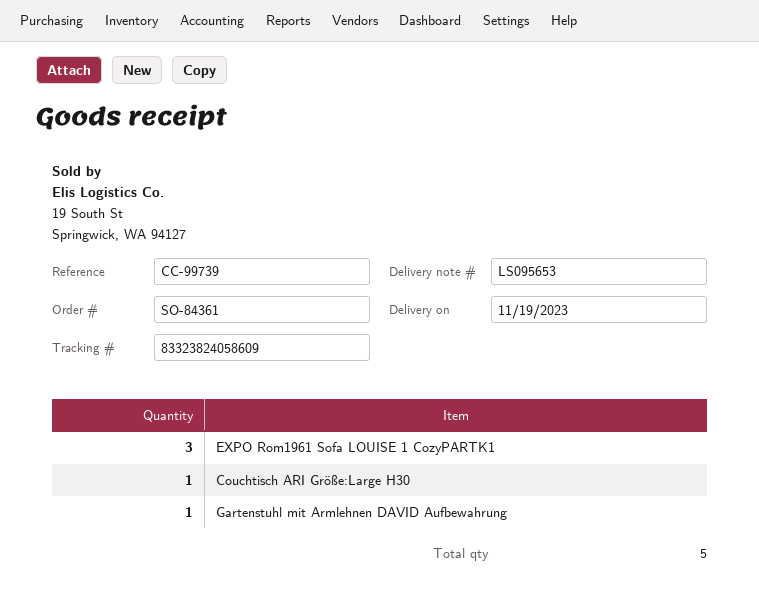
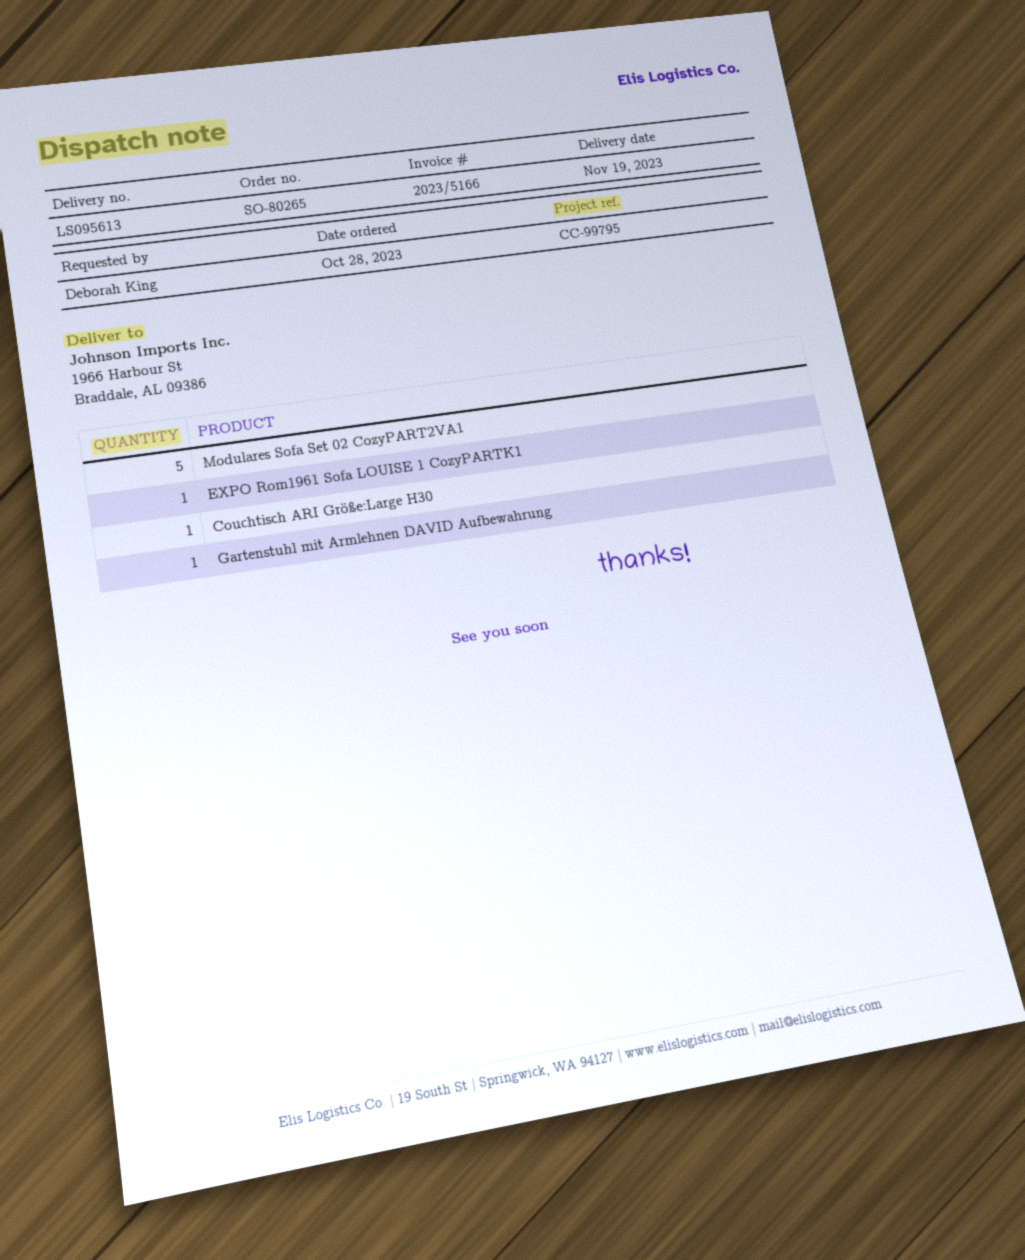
order number: SO-84361 -> SO-80265
delivery note number: LS095653 -> LS095613
reference: CC-99739 -> CC-99795
EXPO Rom1961 Sofa LOUISE 1 CozyPARTK1: 3 -> 1
Modulares Sofa Set 02 CozyPART2VA1: none -> 5

